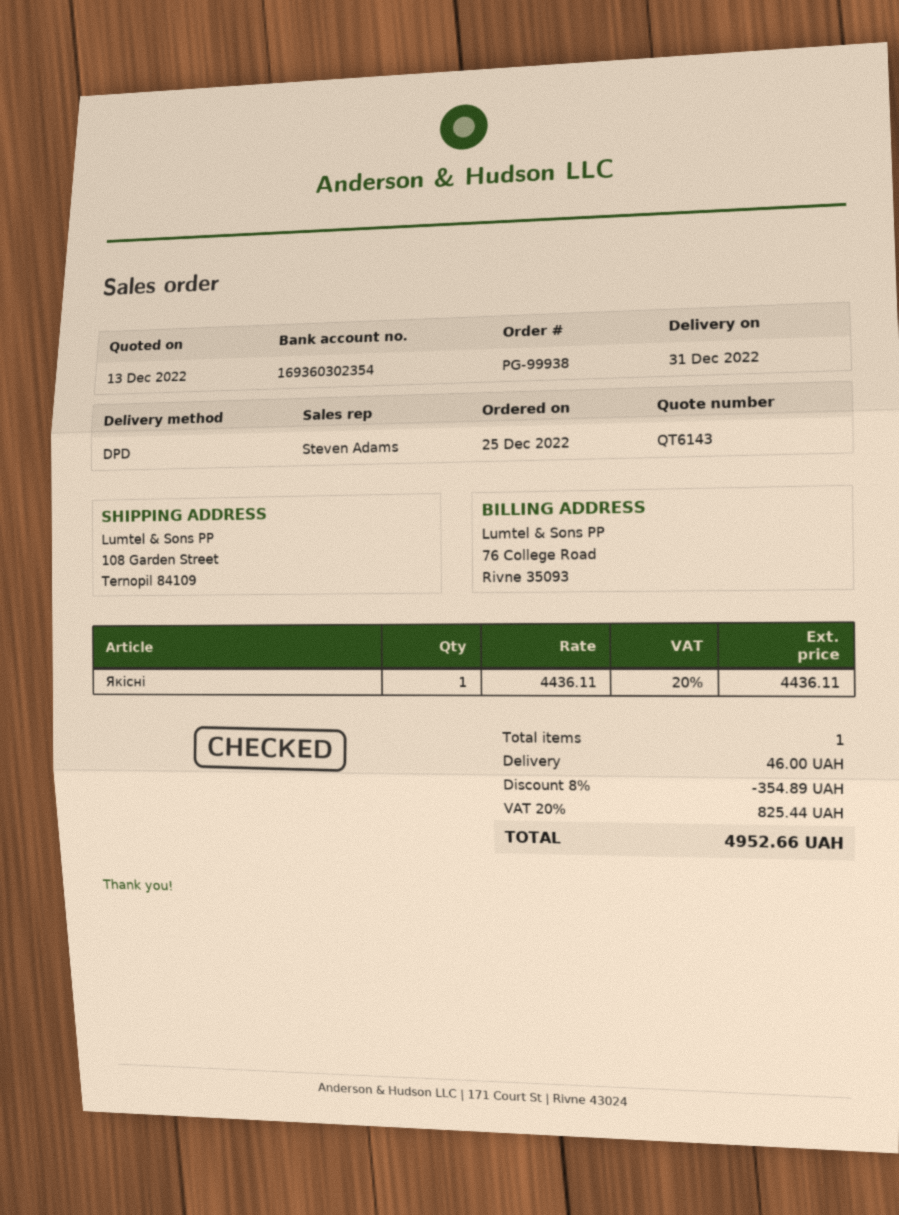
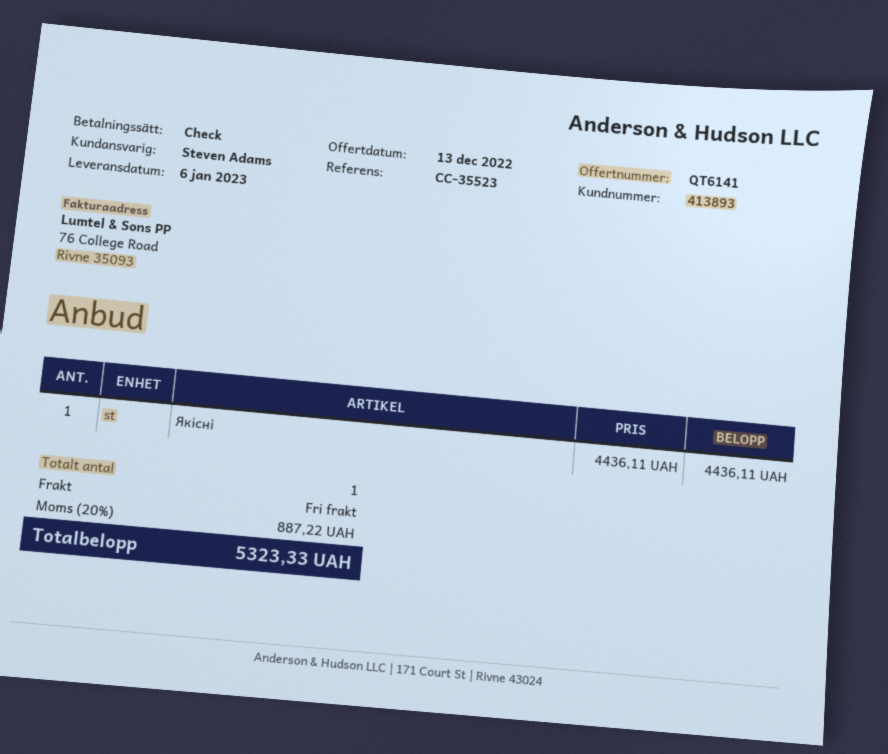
quote number: QT6143 -> QT6141
delivery date: 2022-12-31 -> 2023-01-06
discount: 8% = 354.89 -> none
shipping: 46.00 -> 0.00
tax: 20% = 825.44 -> 20% = 887.22
total: 4952.66 -> 5323.33

